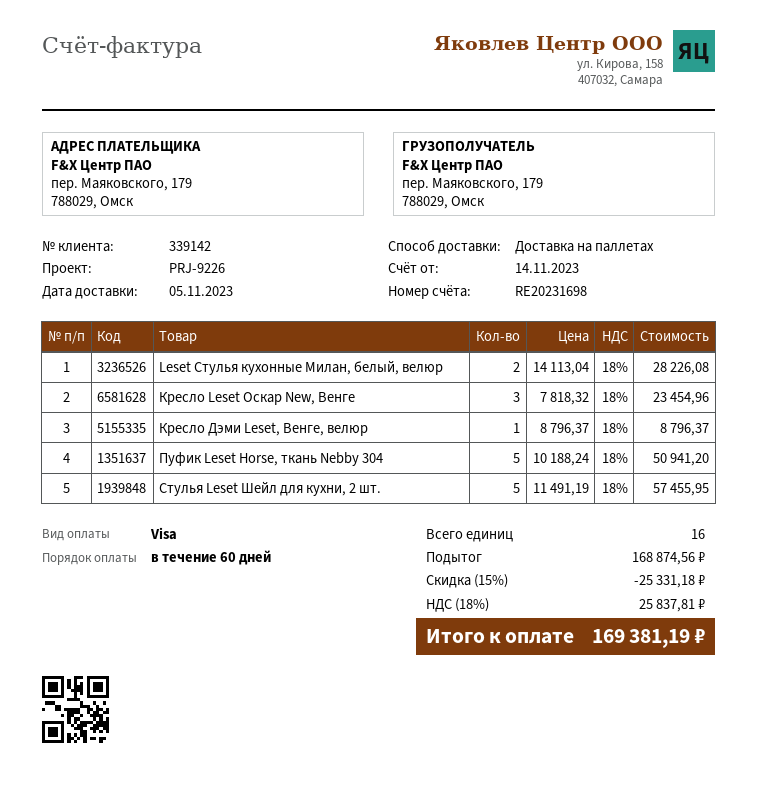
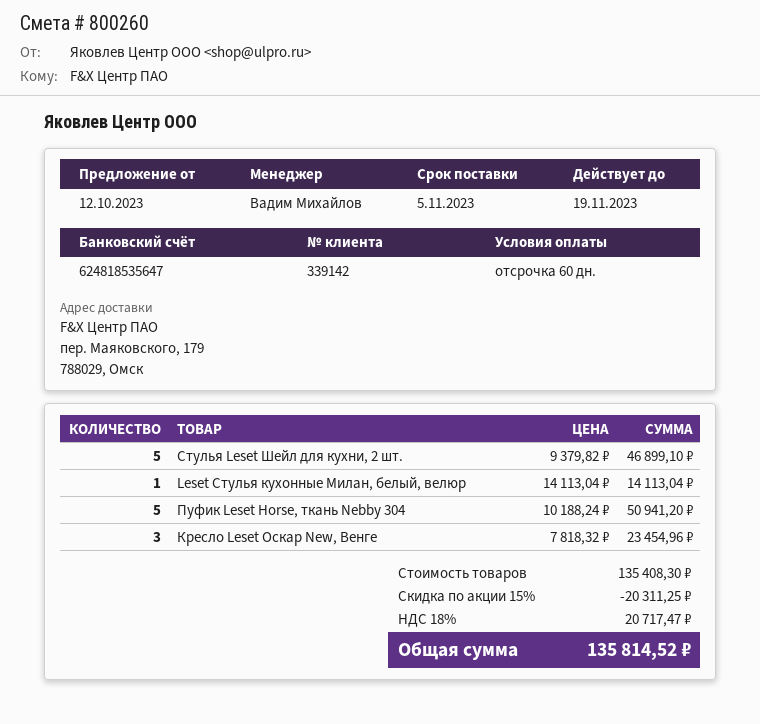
Leset Стулья кухонные Милан, белый, велюр: 2 x 14113.04 = 28226.08 -> 1 x 14113.04 = 14113.04
Кресло Дэми Leset, Венге, велюр: 1 x 8796.37 = 8796.37 -> none
Стулья Leset Шейл для кухни, 2 шт.: 5 x 11491.19 = 57455.95 -> 5 x 9379.82 = 46899.10
subtotal: 168874.56 -> 135408.30
discount: 15% = 25331.18 -> 15% = 20311.25
tax: 18% = 25837.81 -> 18% = 20717.47
total: 169381.19 -> 135814.52

